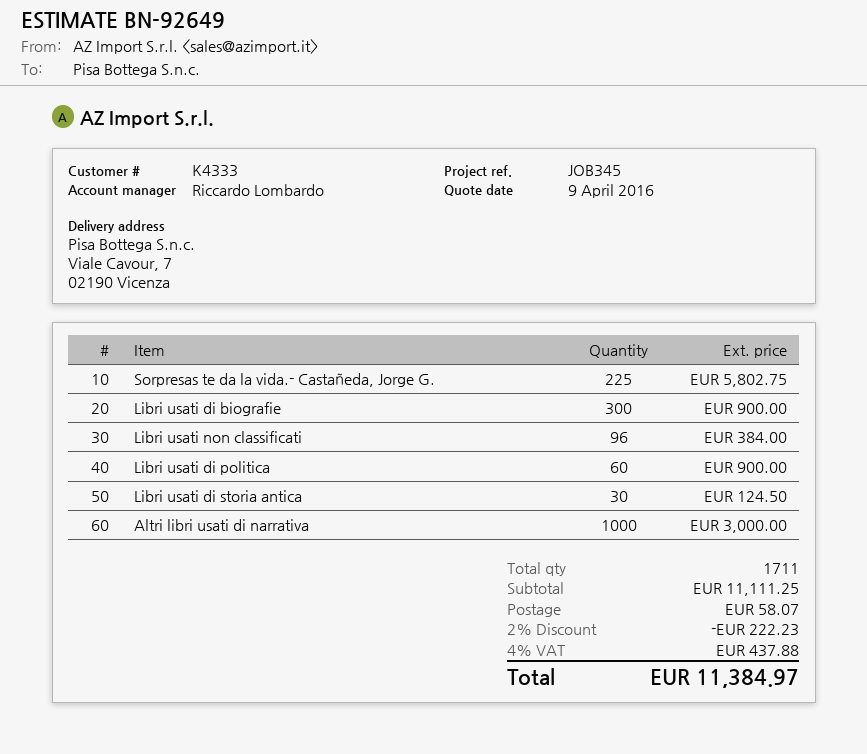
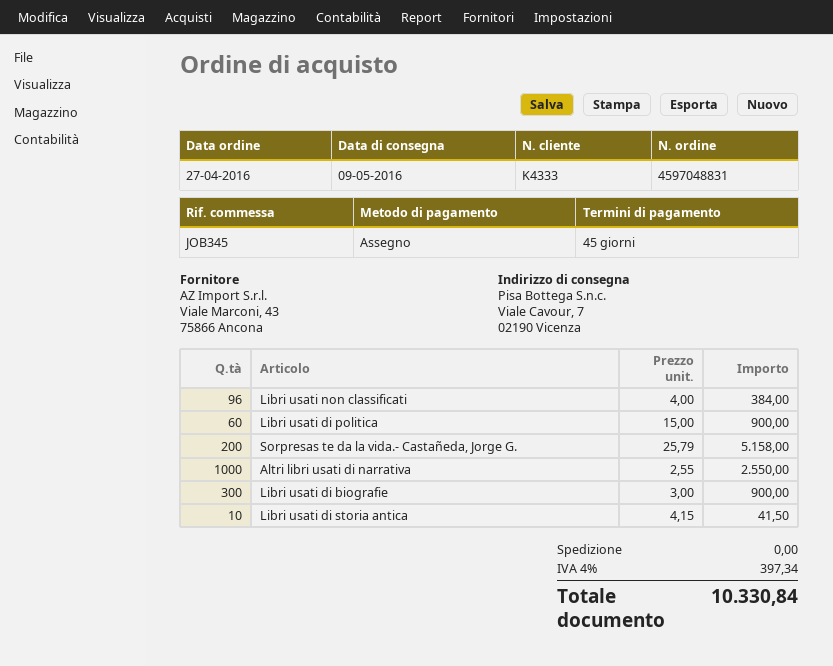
Sorpresas te da la vida.- Castañeda, Jorge G.: 225 for 5802.75 -> 200 for 5158.00
Libri usati di storia antica: 30 for 124.50 -> 10 for 41.50
Altri libri usati di narrativa: 1000 for 3000.00 -> 1000 for 2550.00
discount: 2% = 222.23 -> none
shipping: 58.07 -> 0.00
tax: 4% = 437.88 -> 4% = 397.34
total: 11384.97 -> 10330.84

